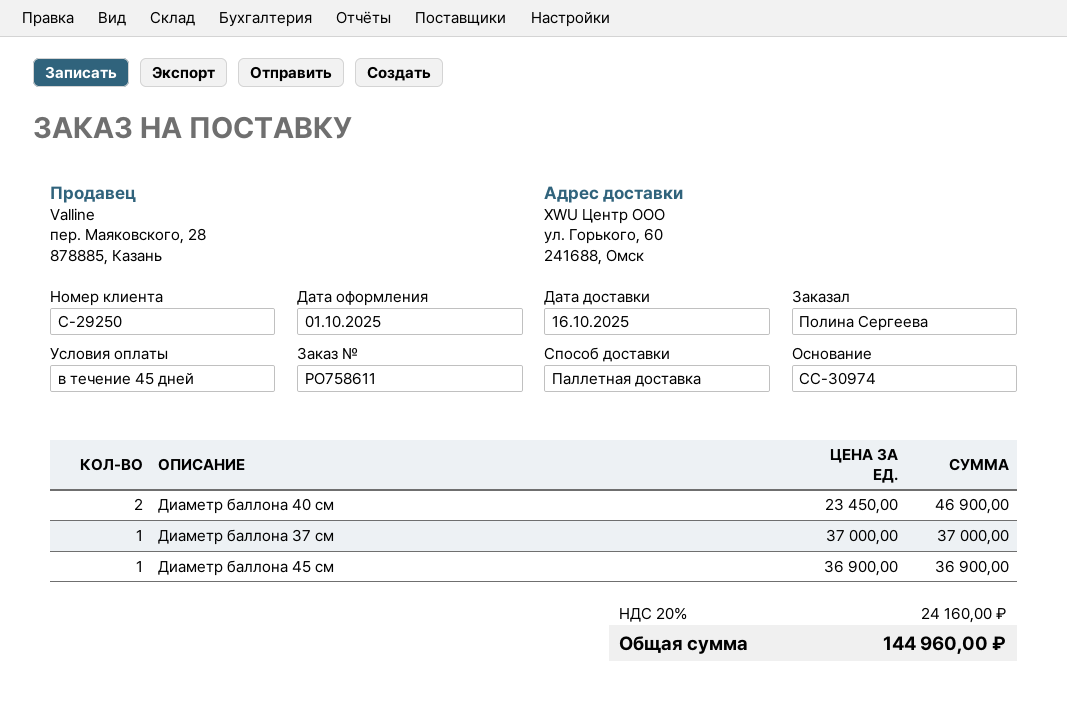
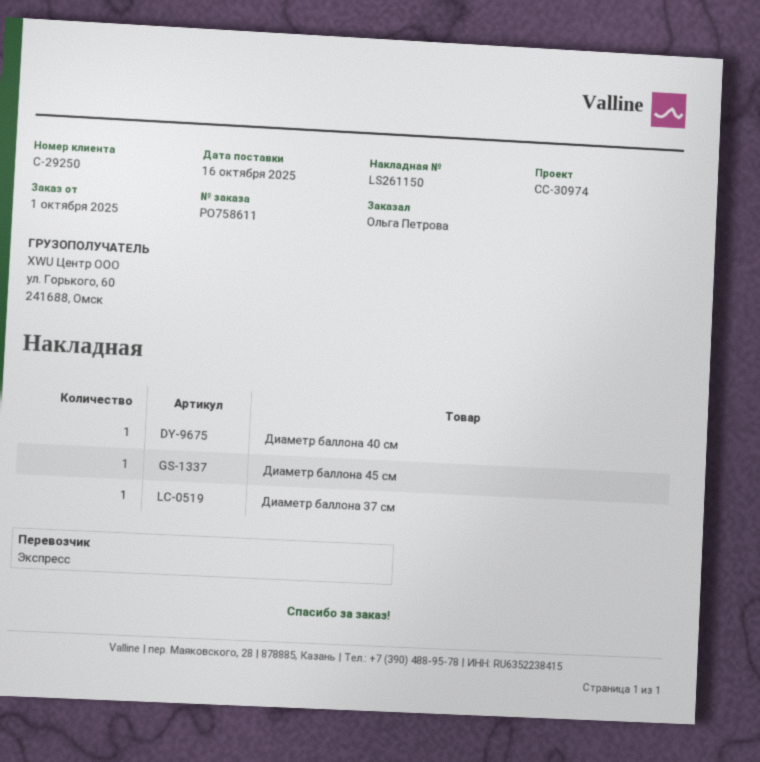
ordered by: Полина Сергеева -> Ольга Петрова
shipping method: pallet freight -> express
Диаметр баллона 40 см: 2 -> 1

